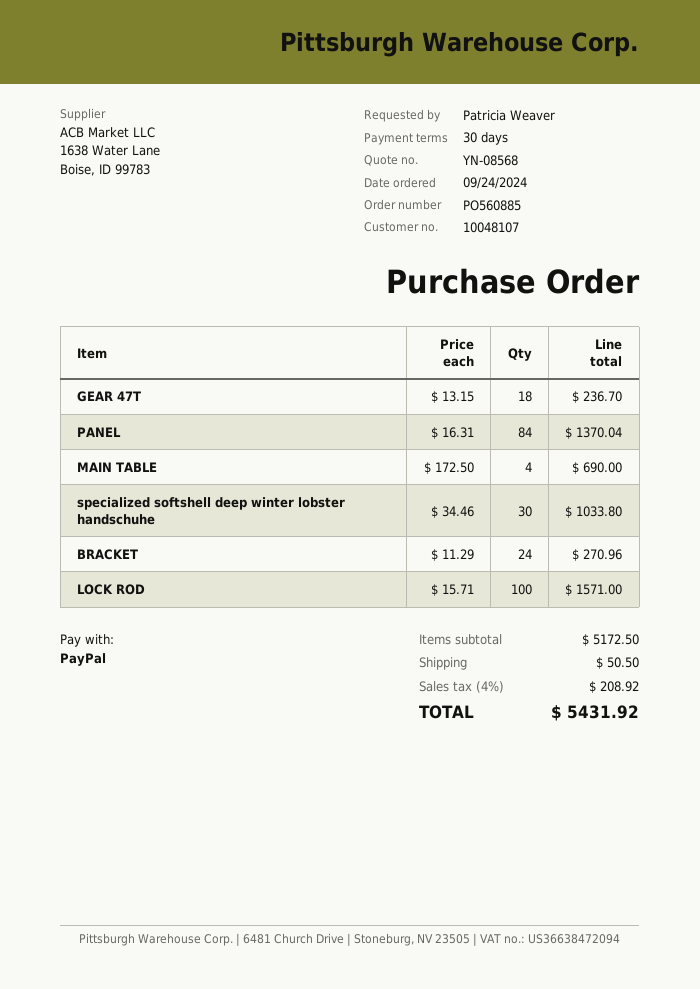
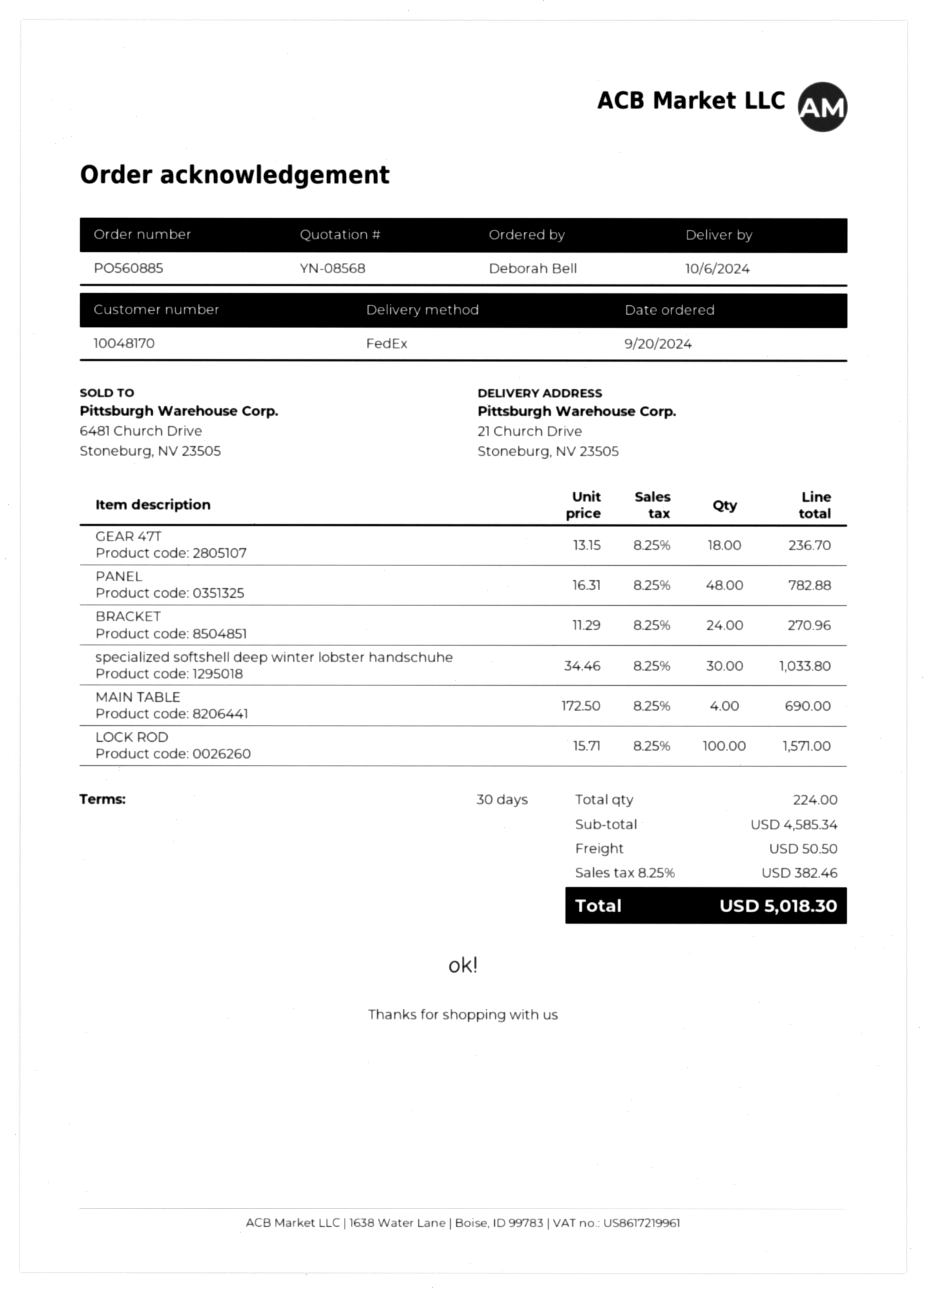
order date: 2024-09-24 -> 2024-09-20
customer number: 10048107 -> 10048170
ordered by: Patricia Weaver -> Deborah Bell
PANEL: 84 x 16.31 = 1370.04 -> 48 x 16.31 = 782.88
subtotal: 5172.50 -> 4585.34
tax: 4% = 208.92 -> 8.25% = 382.46
total: 5431.92 -> 5018.30

